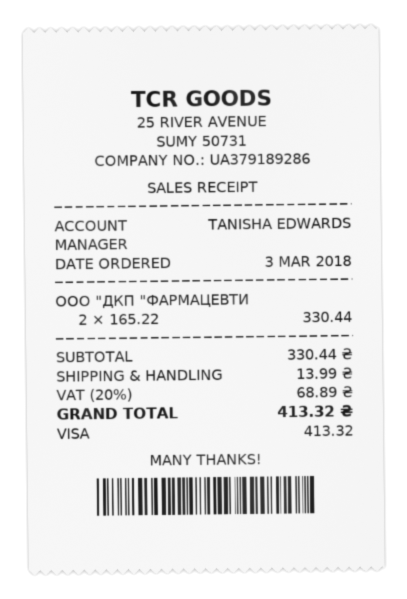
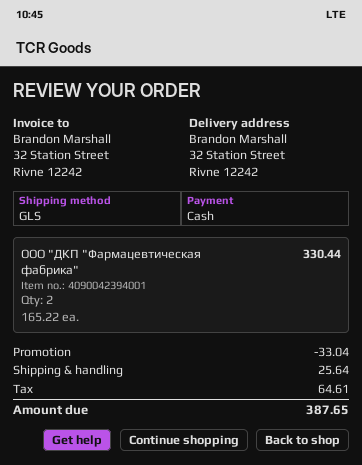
payment method: Visa -> cash
discount: none -> 33.04
shipping: 13.99 -> 25.64
tax: 68.89 -> 64.61
total: 413.32 -> 387.65

